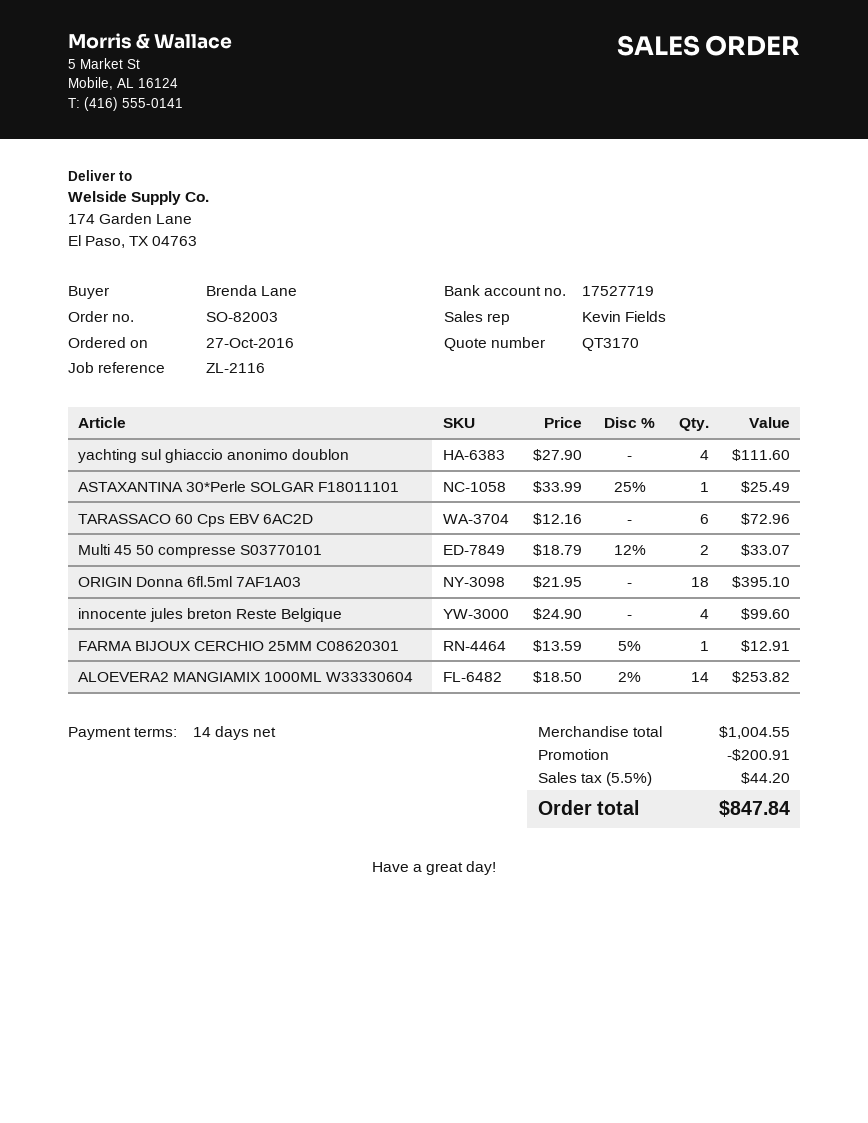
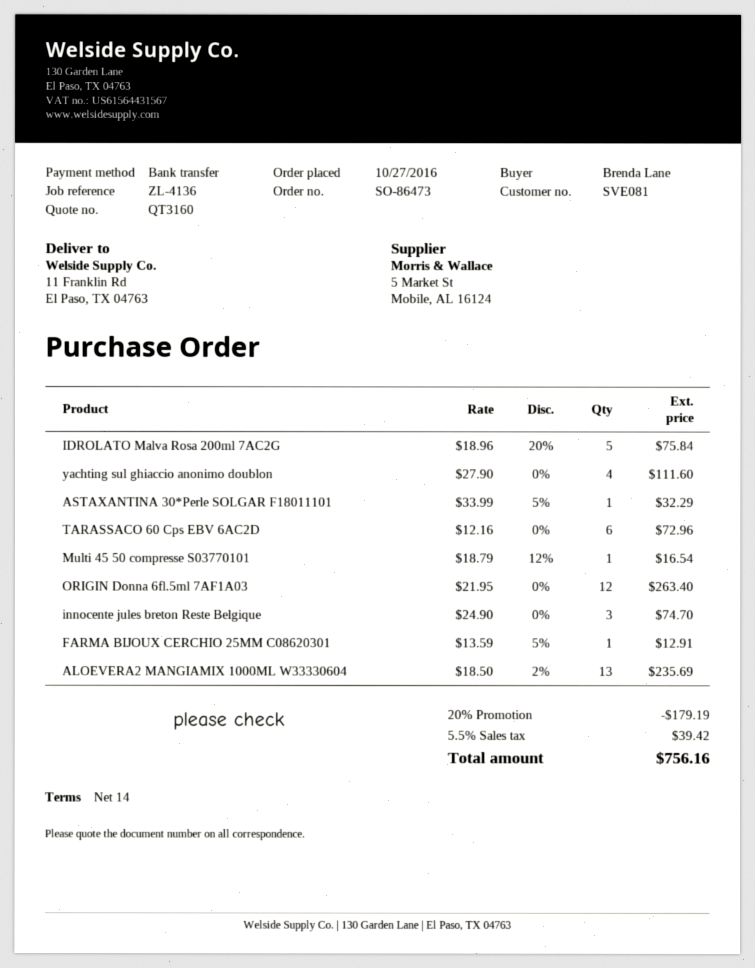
quote number: QT3170 -> QT3160
order number: SO-82003 -> SO-86473
reference: ZL-2116 -> ZL-4136
ship to: 174 Garden Lane, El Paso, TX 04763 -> 11 Franklin Rd, El Paso, TX 04763
ASTAXANTINA 30*Perle SOLGAR F18011101: 1 x 33.99 - 25% = 25.49 -> 1 x 33.99 - 5% = 32.29
Multi 45 50 compresse S03770101: 2 x 18.79 - 12% = 33.07 -> 1 x 18.79 - 12% = 16.54
ORIGIN Donna 6fl.5ml 7AF1A03: 18 x 21.95 = 395.10 -> 12 x 21.95 = 263.40
innocente jules breton Reste Belgique: 4 x 24.90 = 99.60 -> 3 x 24.90 = 74.70
ALOEVERA2 MANGIAMIX 1000ML W33330604: 14 x 18.50 - 2% = 253.82 -> 13 x 18.50 - 2% = 235.69
IDROLATO Malva Rosa 200ml 7AC2G: none -> 5 x 18.96 - 20% = 75.84
discount: 200.91 -> 179.19
tax: 5.5% = 44.20 -> 5.5% = 39.42
total: 847.84 -> 756.16

